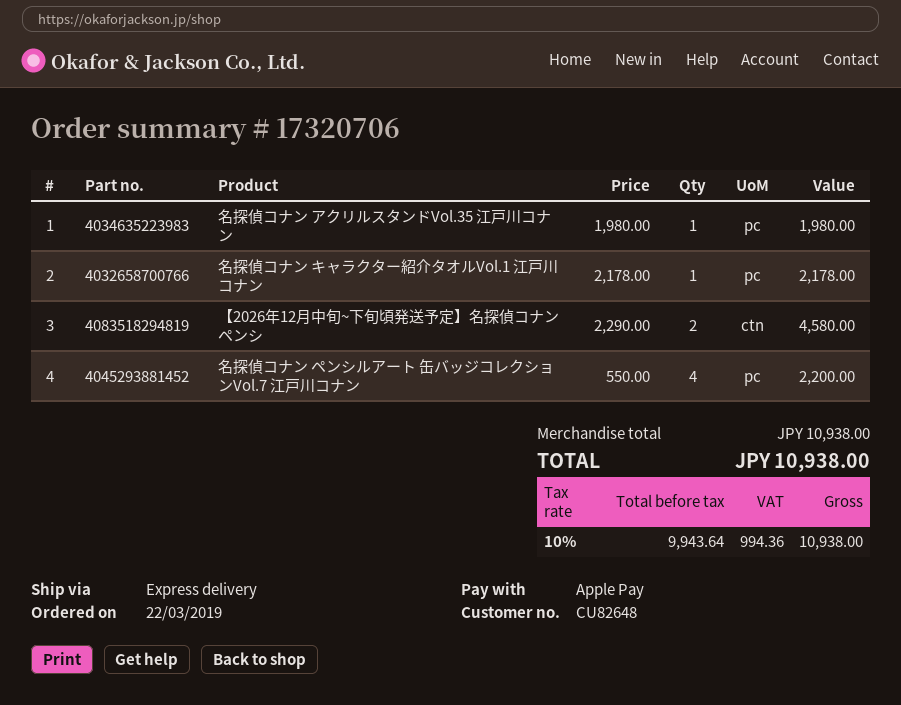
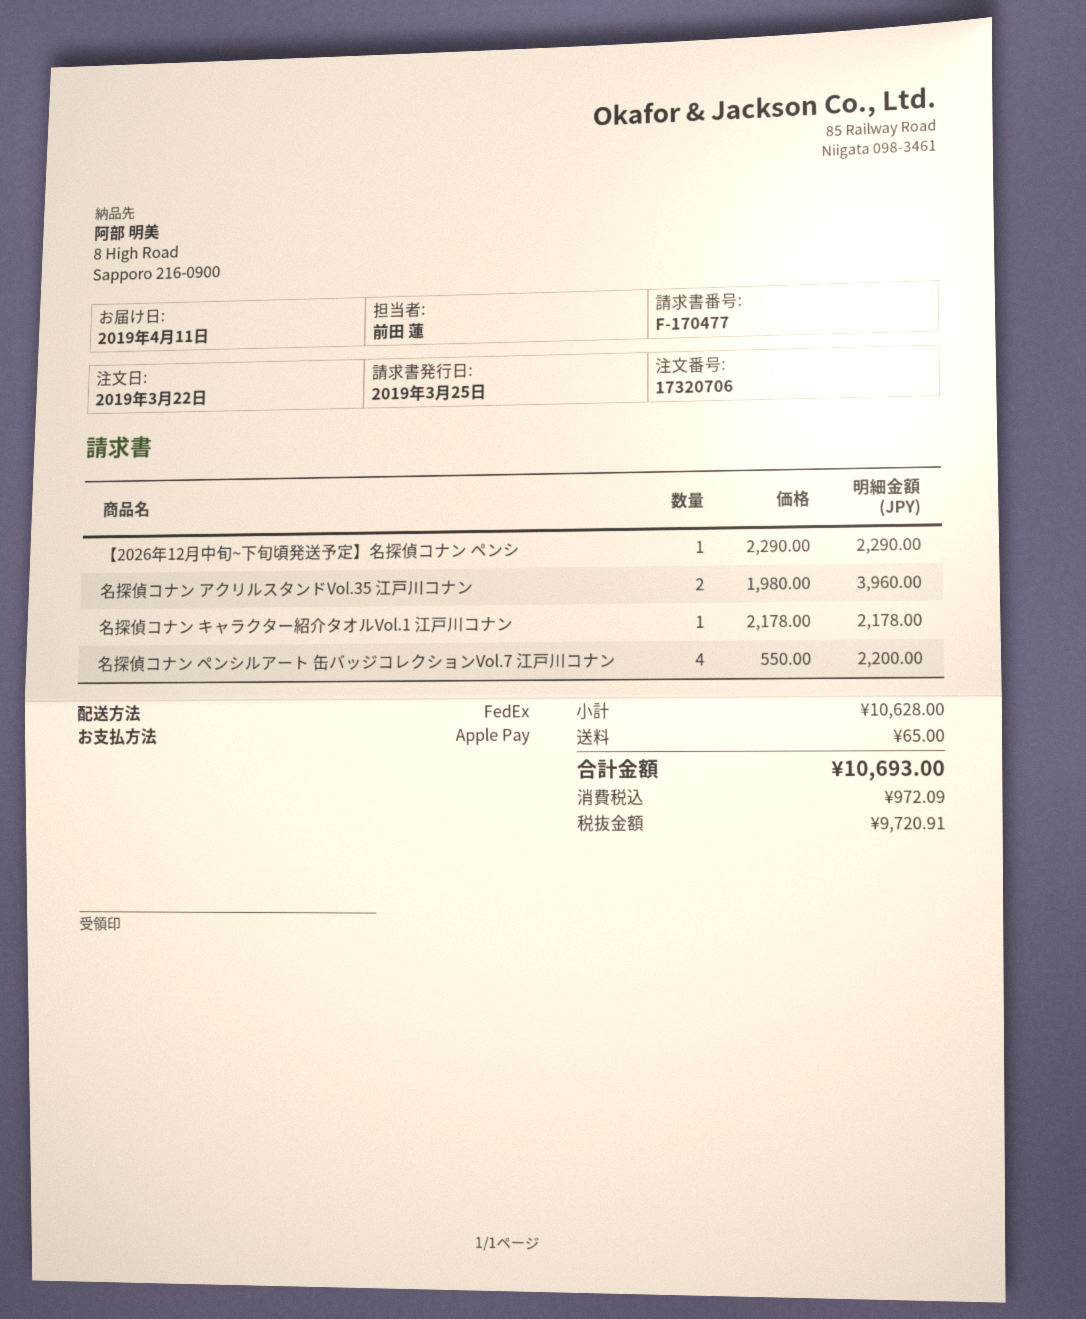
shipping method: express -> FedEx
名探偵コナン アクリルスタンドVol.35 江戸川コナン: 1 x 1980.00 = 1980.00 -> 2 x 1980.00 = 3960.00
【2026年12月中旬~下旬頃発送予定】名探偵コナン ペンシ: 2 x 2290.00 = 4580.00 -> 1 x 2290.00 = 2290.00
subtotal: 10938.00 -> 10628.00
shipping: none -> 65.00
net: 9943.64 -> 9720.91
tax: 994.36 -> 972.09
total: 10938.00 -> 10693.00

